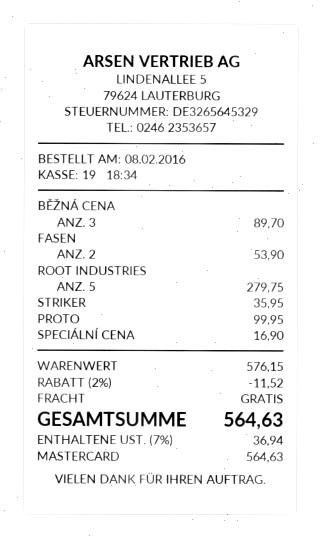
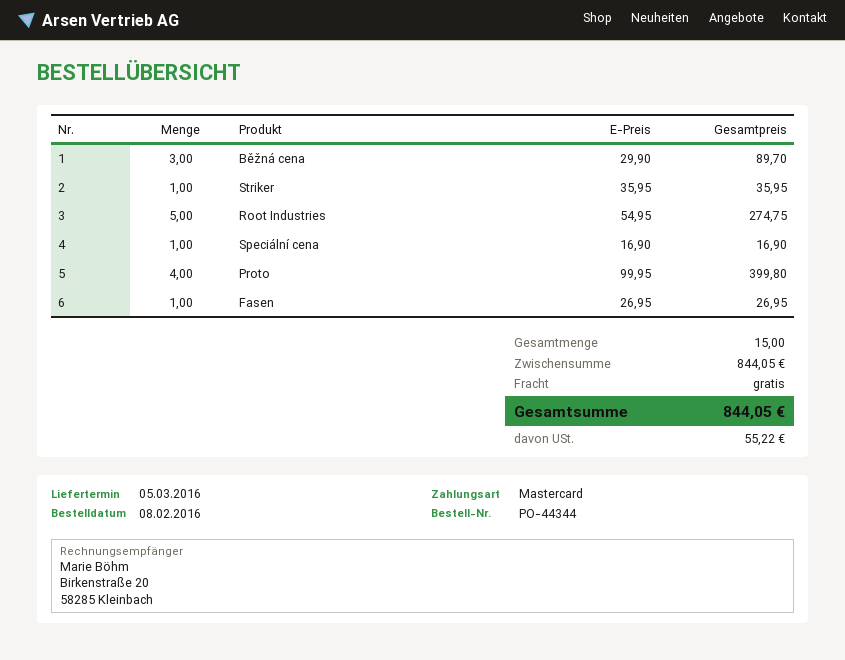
FASEN: 2 for 53.90 -> 1 for 26.95
ROOT INDUSTRIES: 5 for 279.75 -> 5 for 274.75
PROTO: 1 for 99.95 -> 4 for 399.80
subtotal: 576.15 -> 844.05
discount: 2% = 11.52 -> none
tax: 36.94 -> 55.22
total: 564.63 -> 844.05

